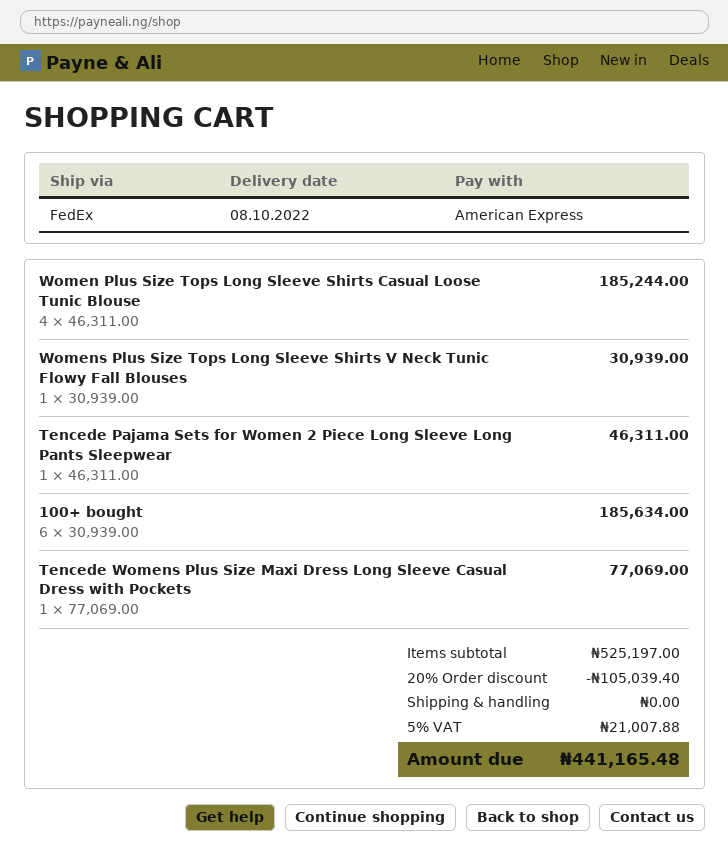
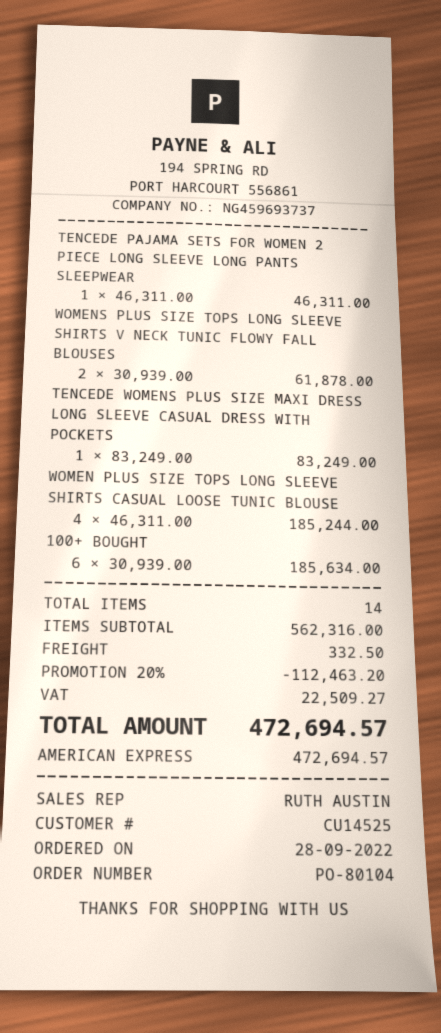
Womens Plus Size Tops Long Sleeve Shirts V Neck Tunic Flowy Fall Blouses: 1 x 30939.00 = 30939.00 -> 2 x 30939.00 = 61878.00
Tencede Womens Plus Size Maxi Dress Long Sleeve Casual Dress with Pockets: 1 x 77069.00 = 77069.00 -> 1 x 83249.00 = 83249.00
subtotal: 525197.00 -> 562316.00
discount: 20% = 105039.40 -> 20% = 112463.20
shipping: 0.00 -> 332.50
tax: 21007.88 -> 22509.27
total: 441165.48 -> 472694.57

